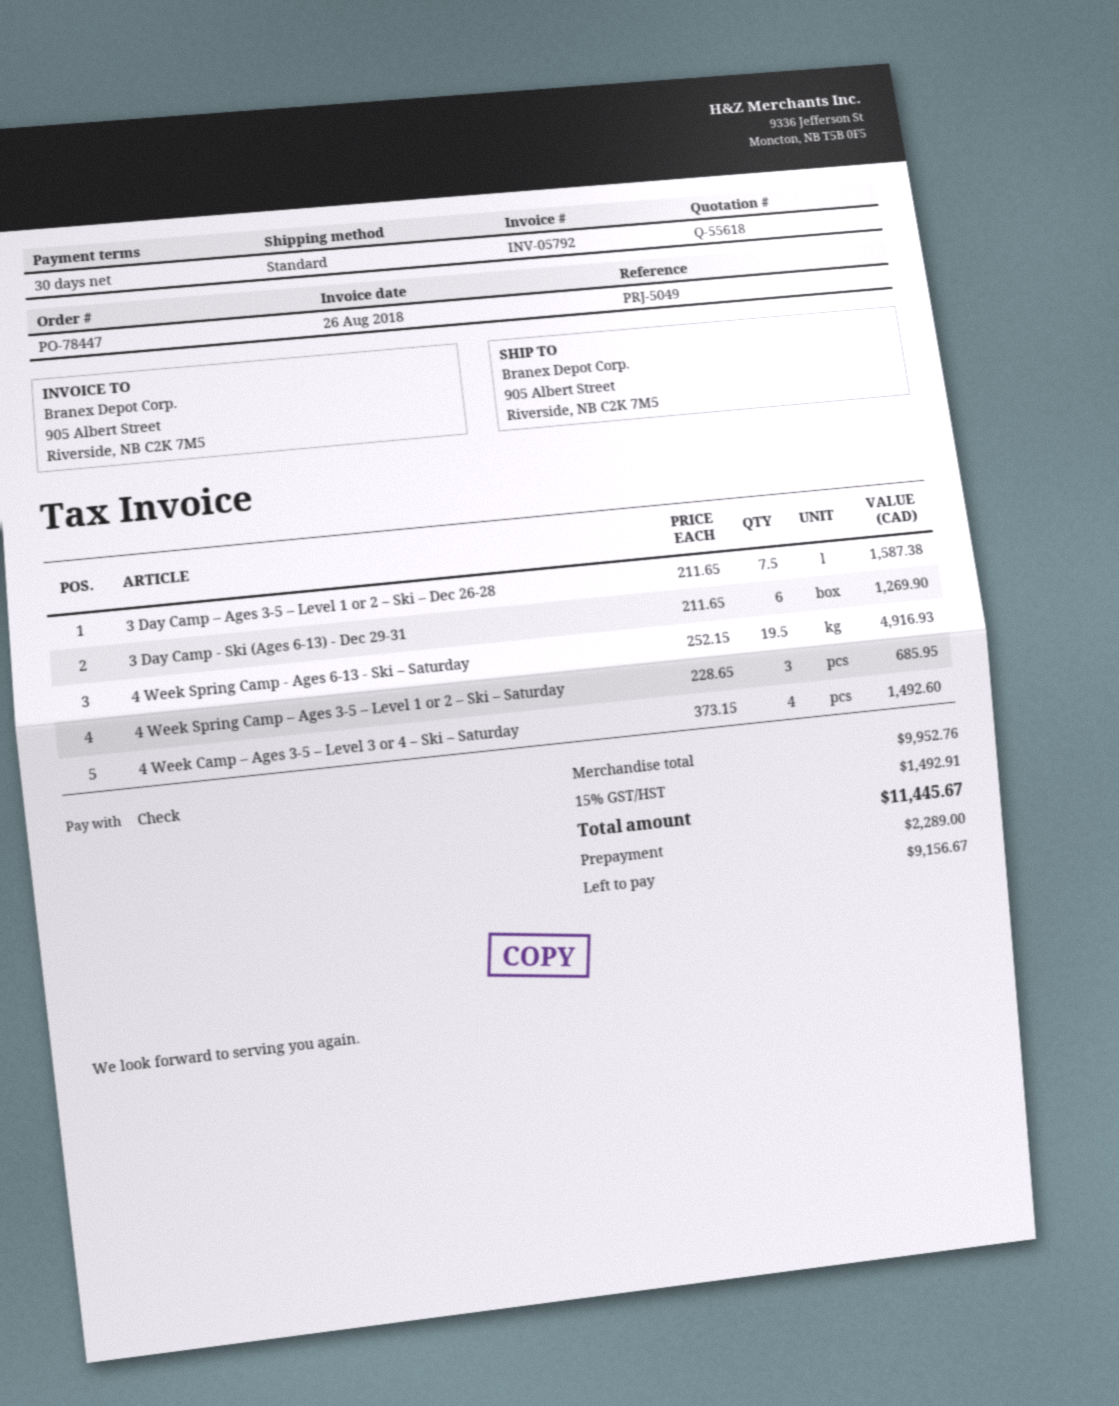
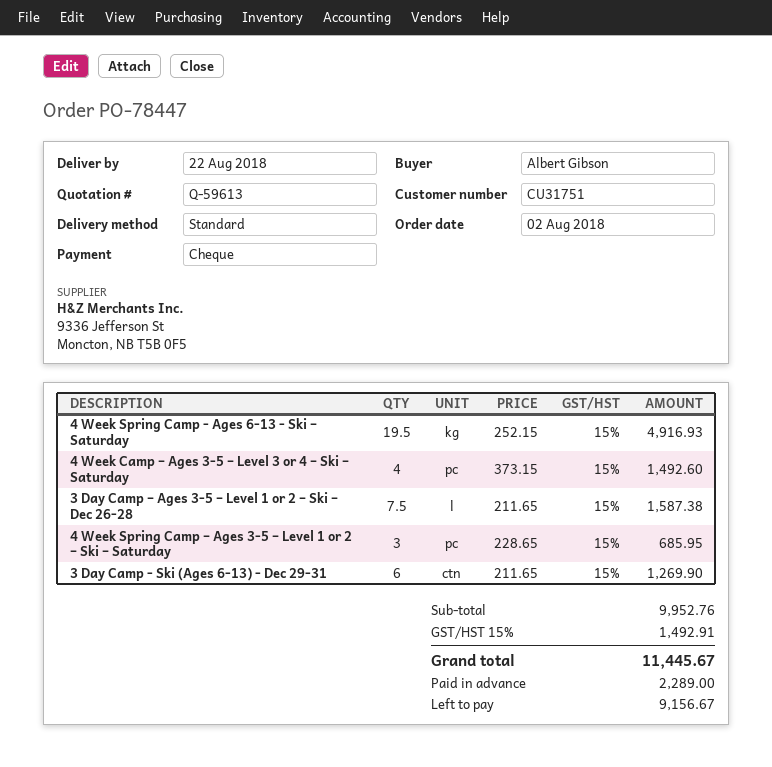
quote number: Q-55618 -> Q-59613

